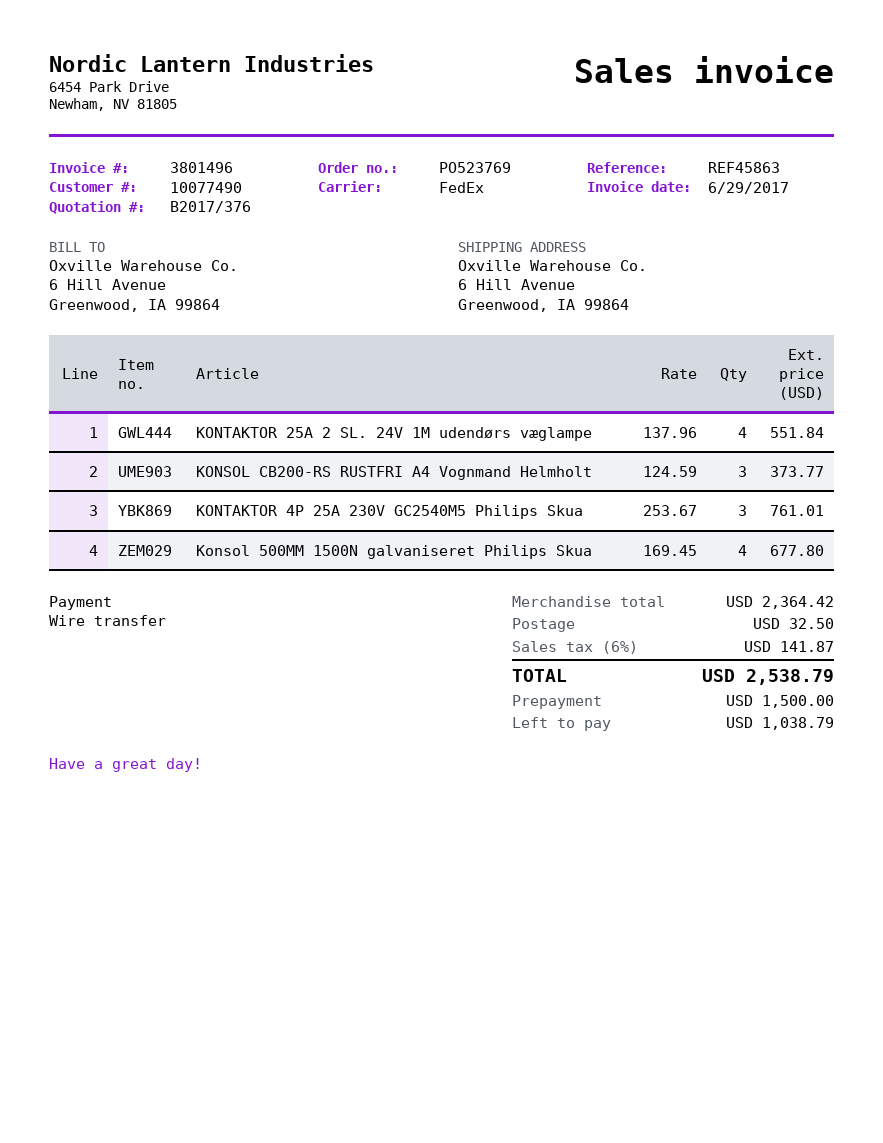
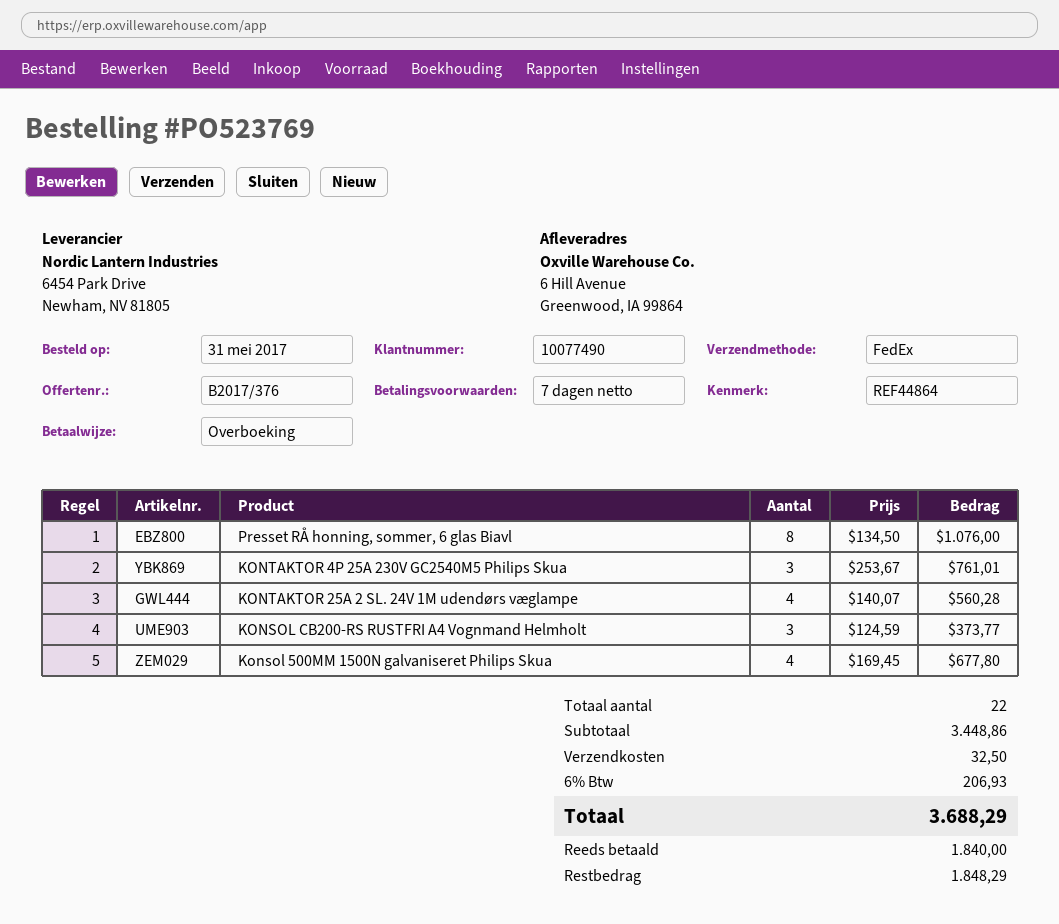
reference: REF45863 -> REF44864
KONTAKTOR 25A 2 SL. 24V 1M udendørs væglampe: 4 x 137.96 = 551.84 -> 4 x 140.07 = 560.28
Presset RÅ honning, sommer, 6 glas Biavl: none -> 8 x 134.50 = 1076.00
subtotal: 2364.42 -> 3448.86
tax: 6% = 141.87 -> 6% = 206.93
total: 2538.79 -> 3688.29
deposit: 1500.00 -> 1840.00
balance: 1038.79 -> 1848.29

